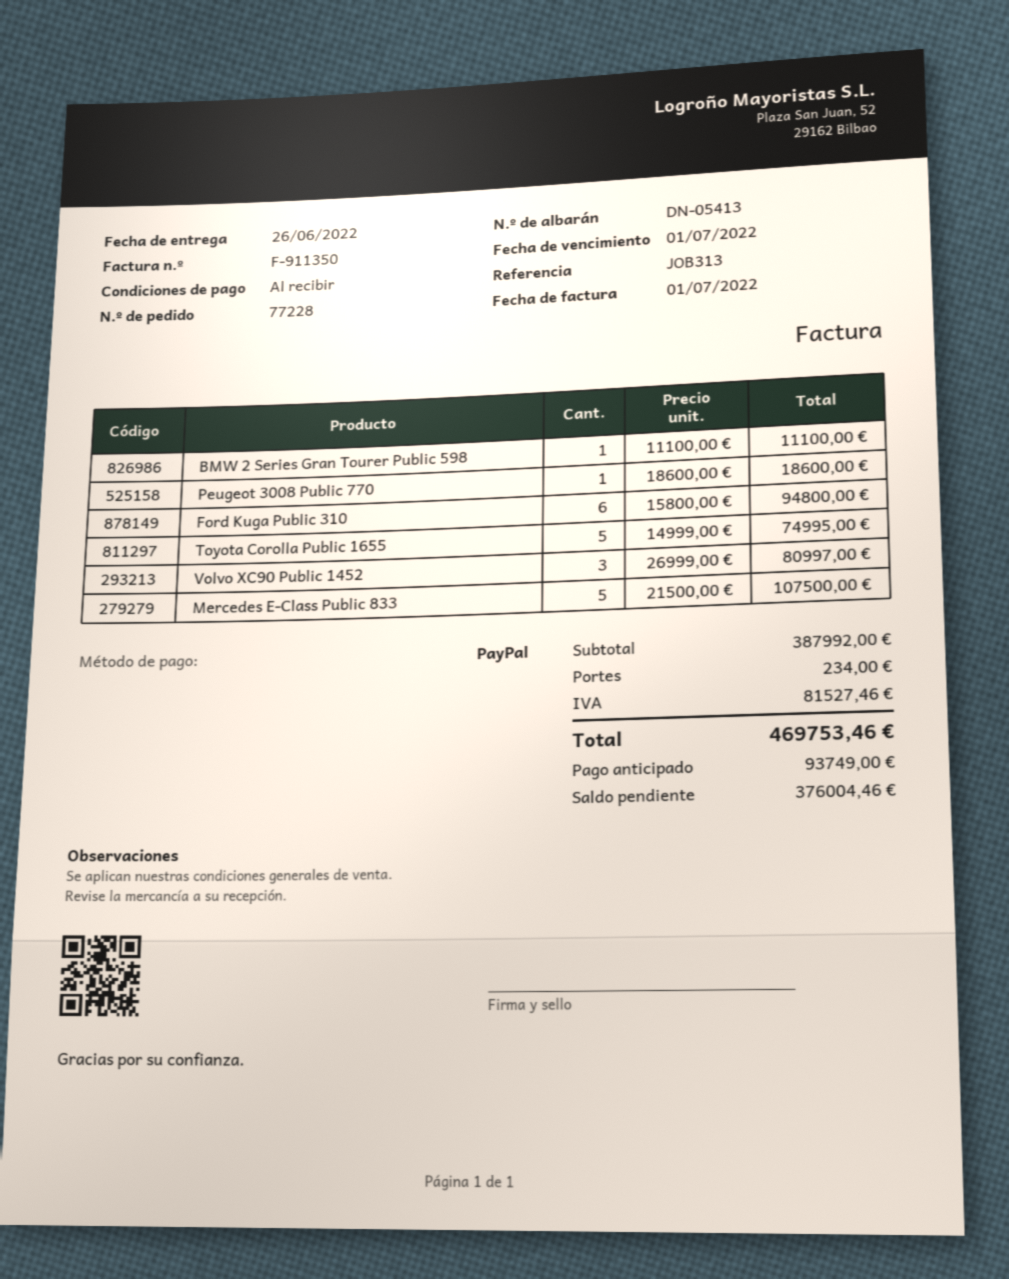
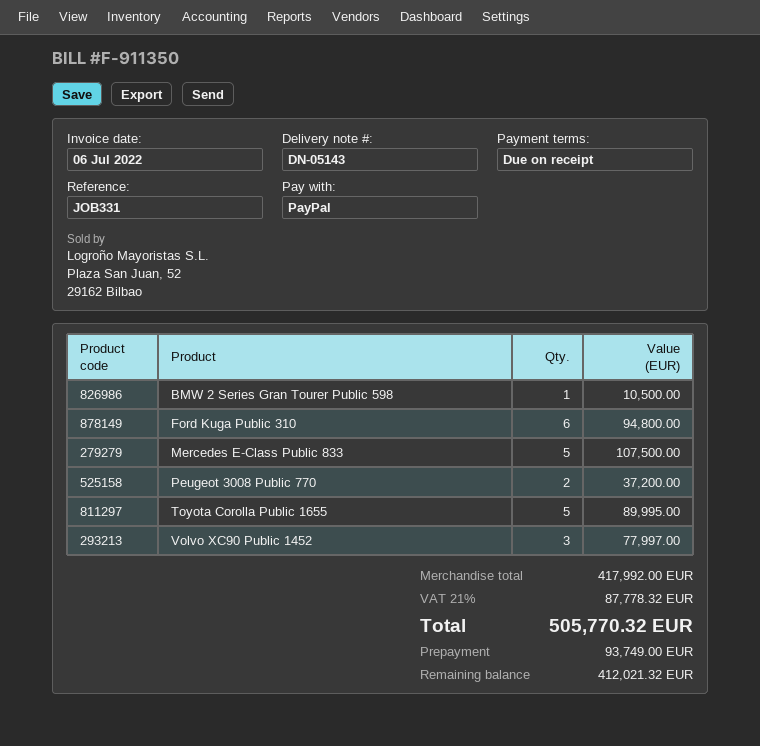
delivery note number: DN-05413 -> DN-05143
invoice date: 2022-07-01 -> 2022-07-06
reference: JOB313 -> JOB331
BMW 2 Series Gran Tourer Public 598: 1 for 11100.00 -> 1 for 10500.00
Peugeot 3008 Public 770: 1 for 18600.00 -> 2 for 37200.00
Toyota Corolla Public 1655: 5 for 74995.00 -> 5 for 89995.00
Volvo XC90 Public 1452: 3 for 80997.00 -> 3 for 77997.00
subtotal: 387992.00 -> 417992.00
shipping: 234.00 -> none
tax: 81527.46 -> 87778.32
total: 469753.46 -> 505770.32
balance: 376004.46 -> 412021.32

